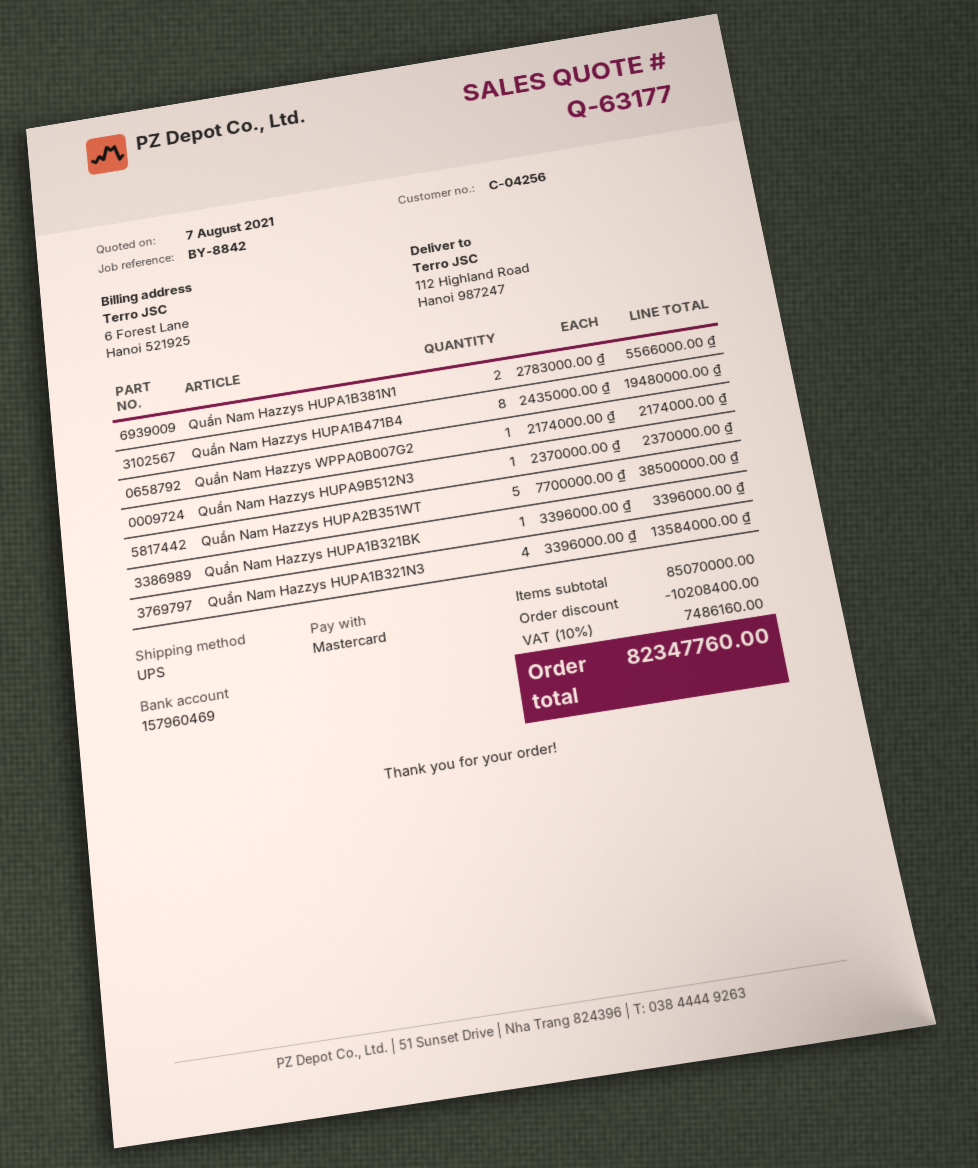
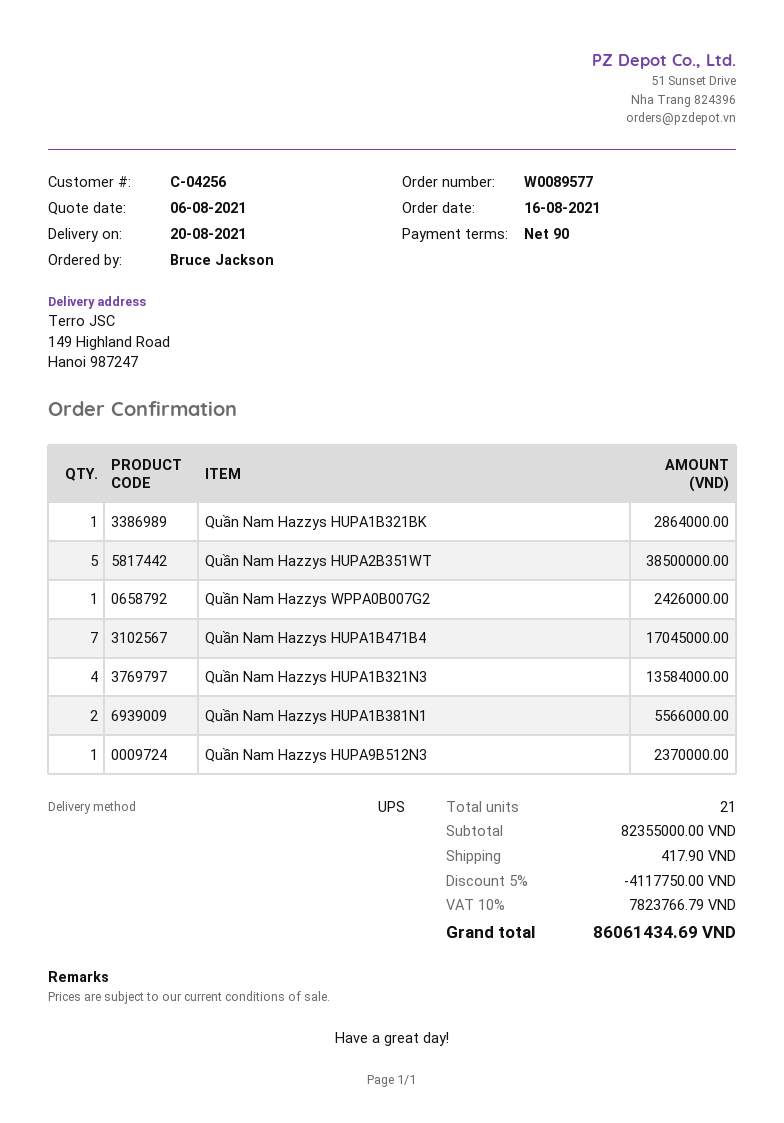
quote date: 2021-08-07 -> 2021-08-06
ship to: 112 Highland Road, Hanoi 987247 -> 149 Highland Road, Hanoi 987247
Quần Nam Hazzys HUPA1B471B4: 8 for 19480000.00 -> 7 for 17045000.00
Quần Nam Hazzys WPPA0B007G2: 1 for 2174000.00 -> 1 for 2426000.00
Quần Nam Hazzys HUPA1B321BK: 1 for 3396000.00 -> 1 for 2864000.00
subtotal: 85070000.00 -> 82355000.00
discount: 10208400.00 -> 4117750.00
shipping: none -> 417.90
tax: 10% = 7486160.00 -> 10% = 7823766.79
total: 82347760.00 -> 86061434.69

